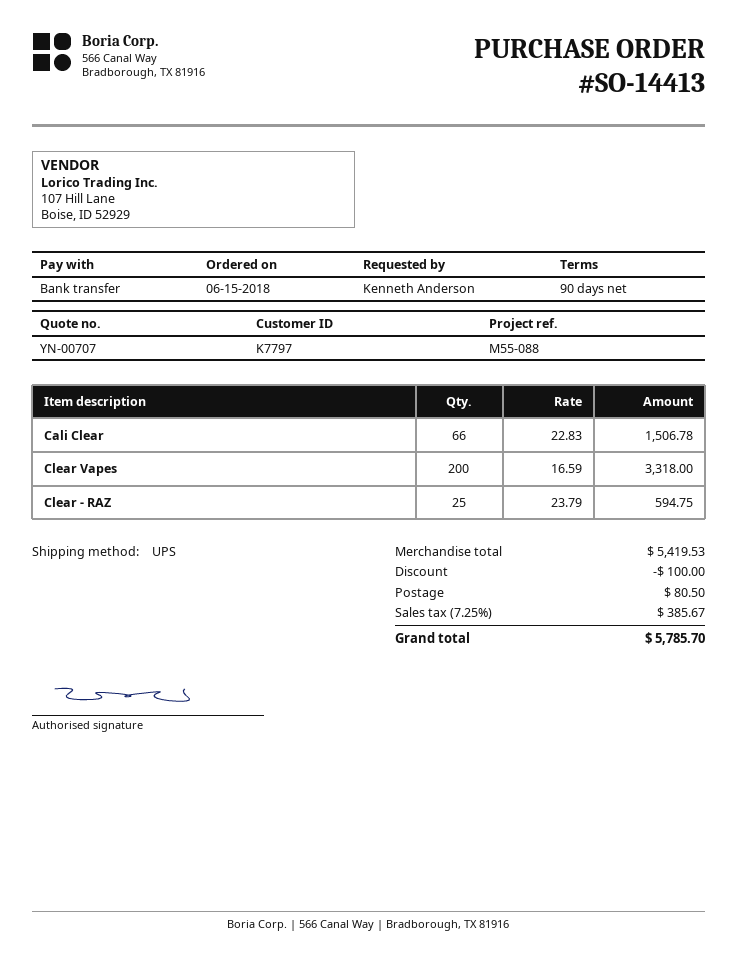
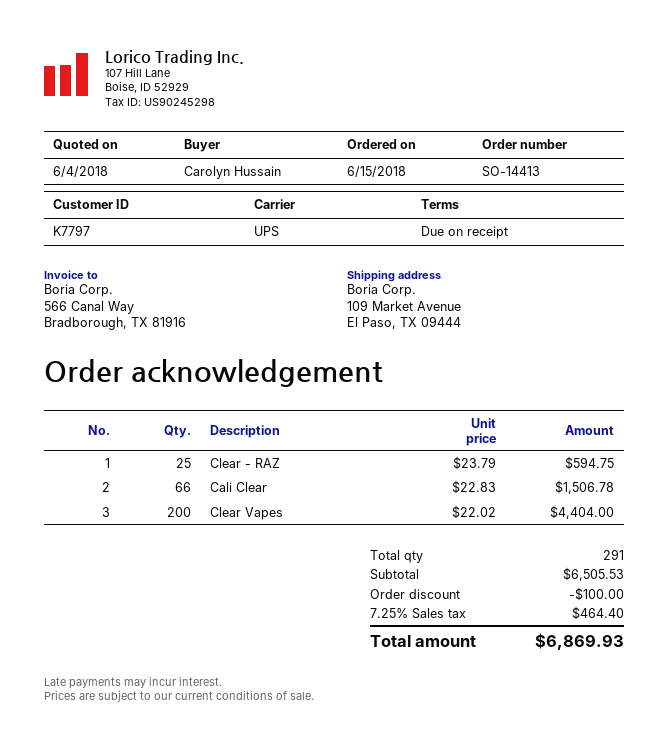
payment terms: 90 days -> on receipt
ordered by: Kenneth Anderson -> Carolyn Hussain
Clear Vapes: 200 x 16.59 = 3318.00 -> 200 x 22.02 = 4404.00
subtotal: 5419.53 -> 6505.53
shipping: 80.50 -> none
tax: 7.25% = 385.67 -> 7.25% = 464.40
total: 5785.70 -> 6869.93

